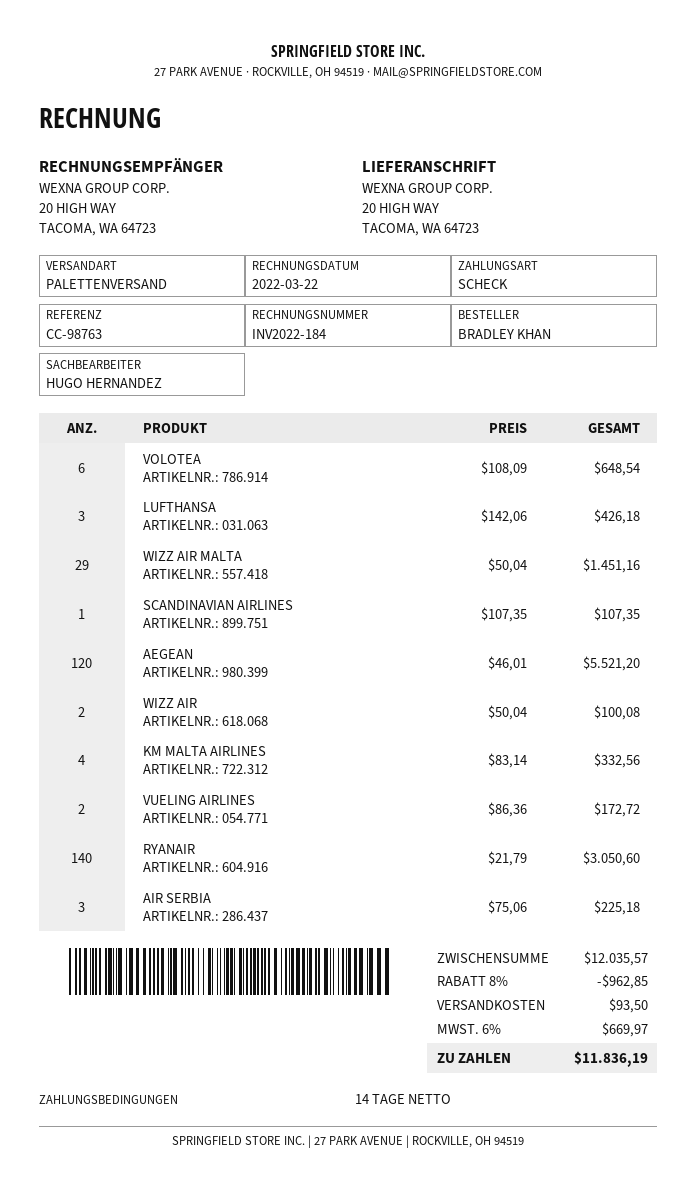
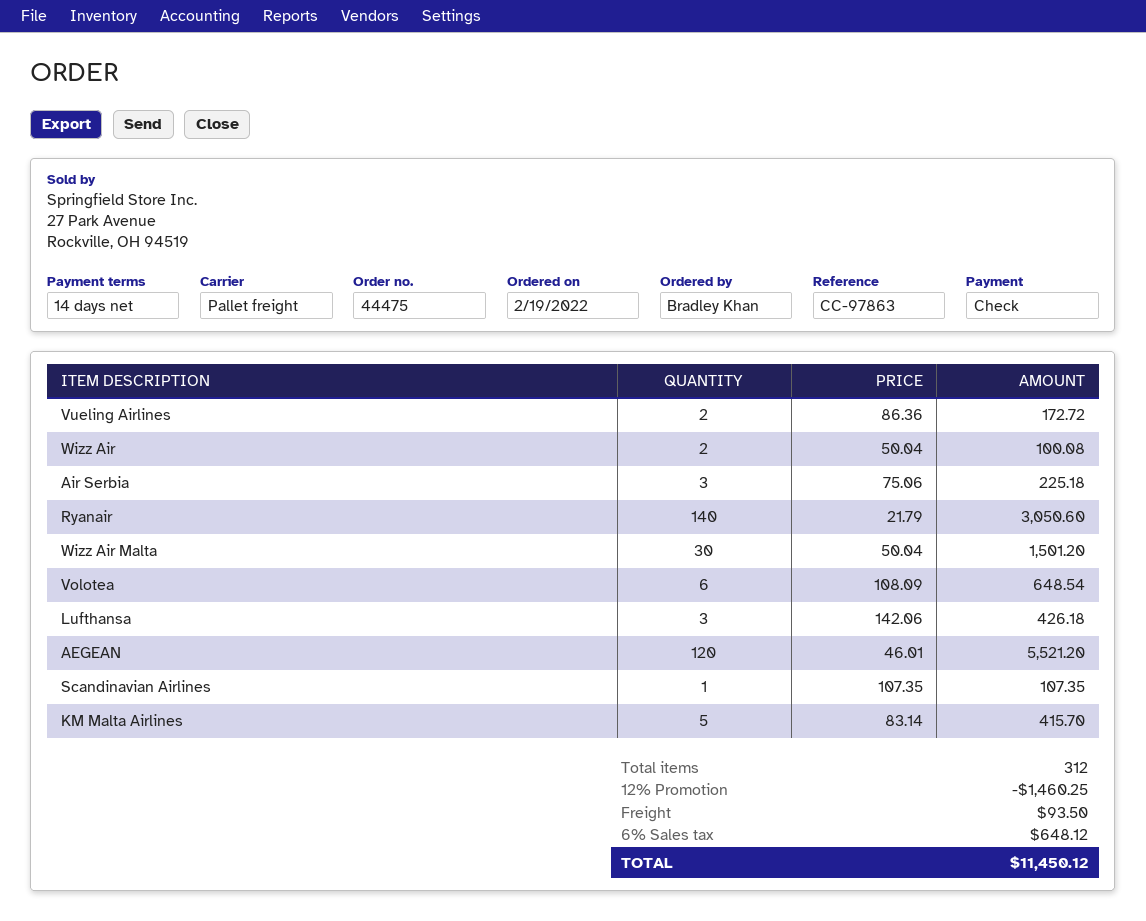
reference: CC-98763 -> CC-97863
WIZZ AIR MALTA: 29 x 50.04 = 1451.16 -> 30 x 50.04 = 1501.20
KM MALTA AIRLINES: 4 x 83.14 = 332.56 -> 5 x 83.14 = 415.70
discount: 8% = 962.85 -> 12% = 1460.25
tax: 6% = 669.97 -> 6% = 648.12
total: 11836.19 -> 11450.12

